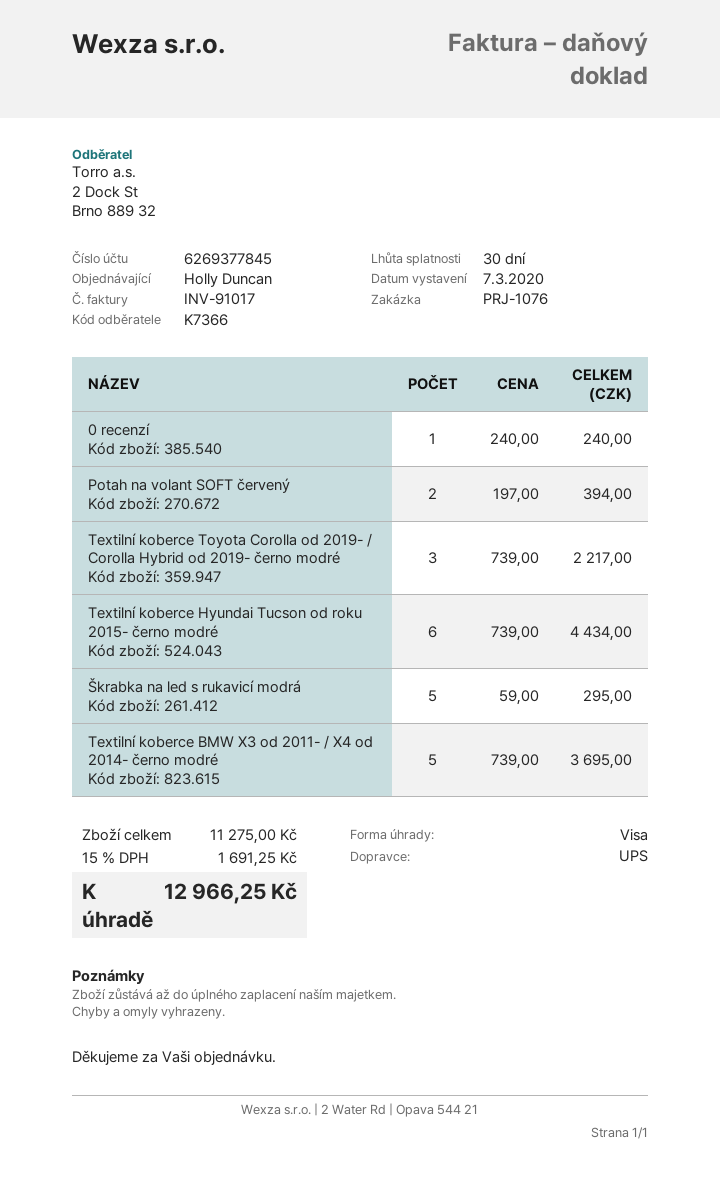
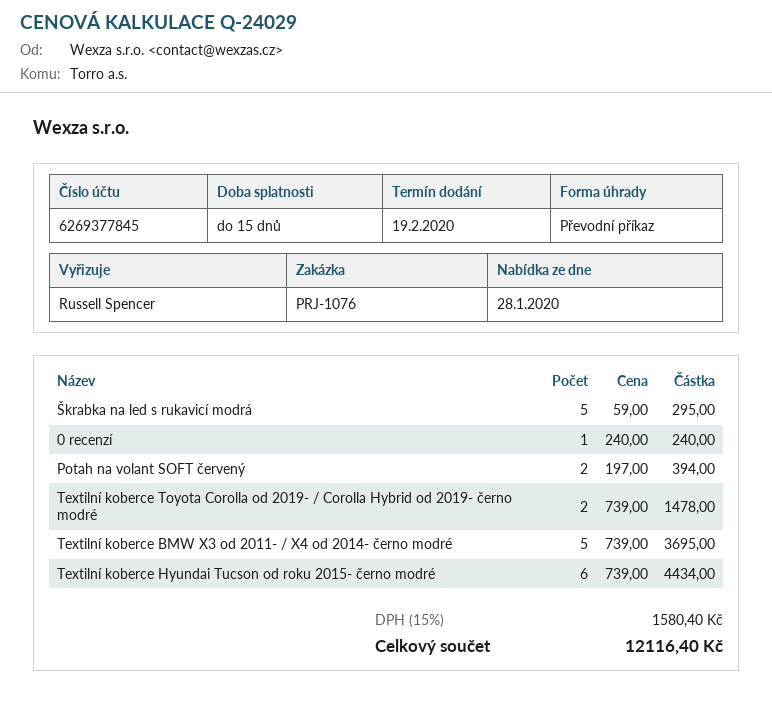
payment terms: 30 days -> 15 days
payment method: Visa -> bank transfer
Textilní koberce Toyota Corolla od 2019- / Corolla Hybrid od 2019- černo modré: 3 x 739.00 = 2217.00 -> 2 x 739.00 = 1478.00
tax: 15% = 1691.25 -> 15% = 1580.40
total: 12966.25 -> 12116.40

